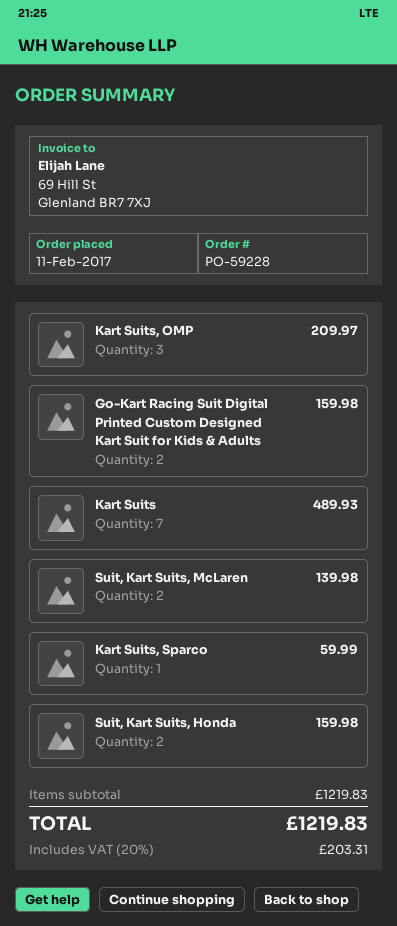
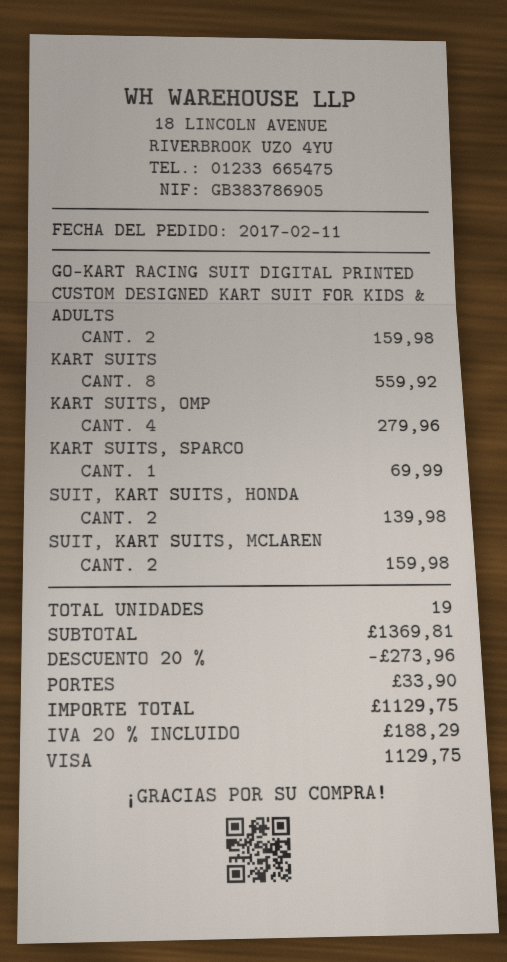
Kart Suits, OMP: 3 for 209.97 -> 4 for 279.96
Kart Suits: 7 for 489.93 -> 8 for 559.92
Suit, Kart Suits, McLaren: 2 for 139.98 -> 2 for 159.98
Kart Suits, Sparco: 1 for 59.99 -> 1 for 69.99
Suit, Kart Suits, Honda: 2 for 159.98 -> 2 for 139.98
subtotal: 1219.83 -> 1369.81
discount: none -> 20% = 273.96
shipping: none -> 33.90
tax: 20% = 203.31 -> 20% = 188.29
total: 1219.83 -> 1129.75

